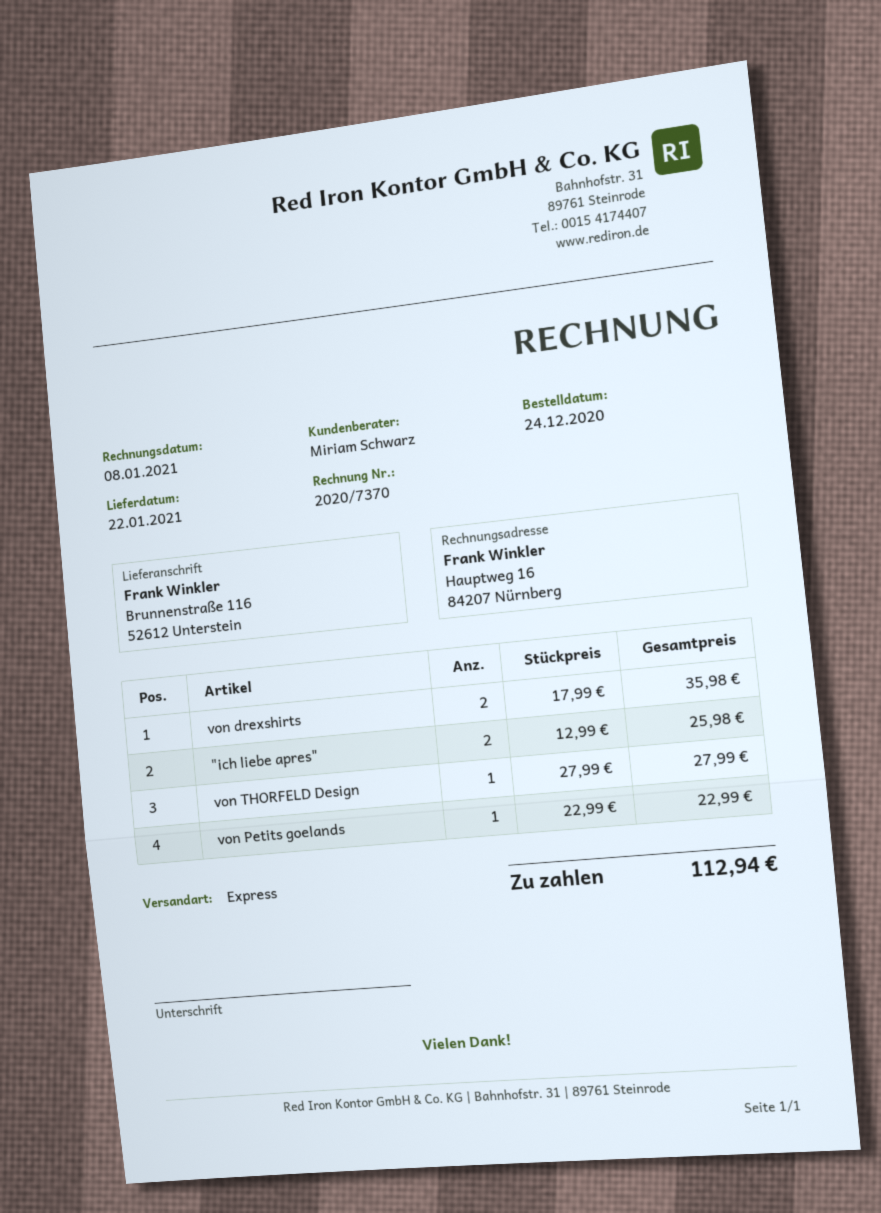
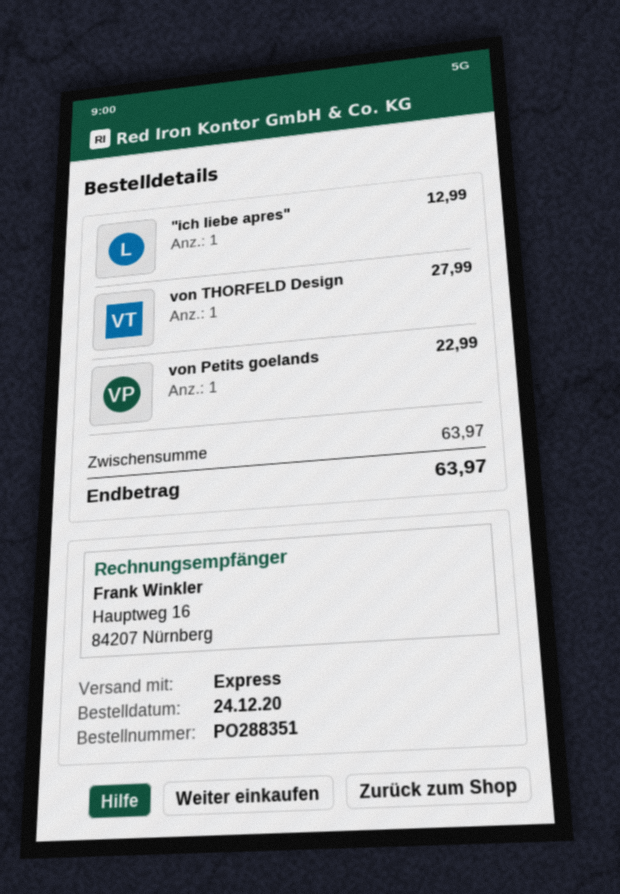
von drexshirts: 2 for 35.98 -> none
"ich liebe apres": 2 for 25.98 -> 1 for 12.99
total: 112.94 -> 63.97

